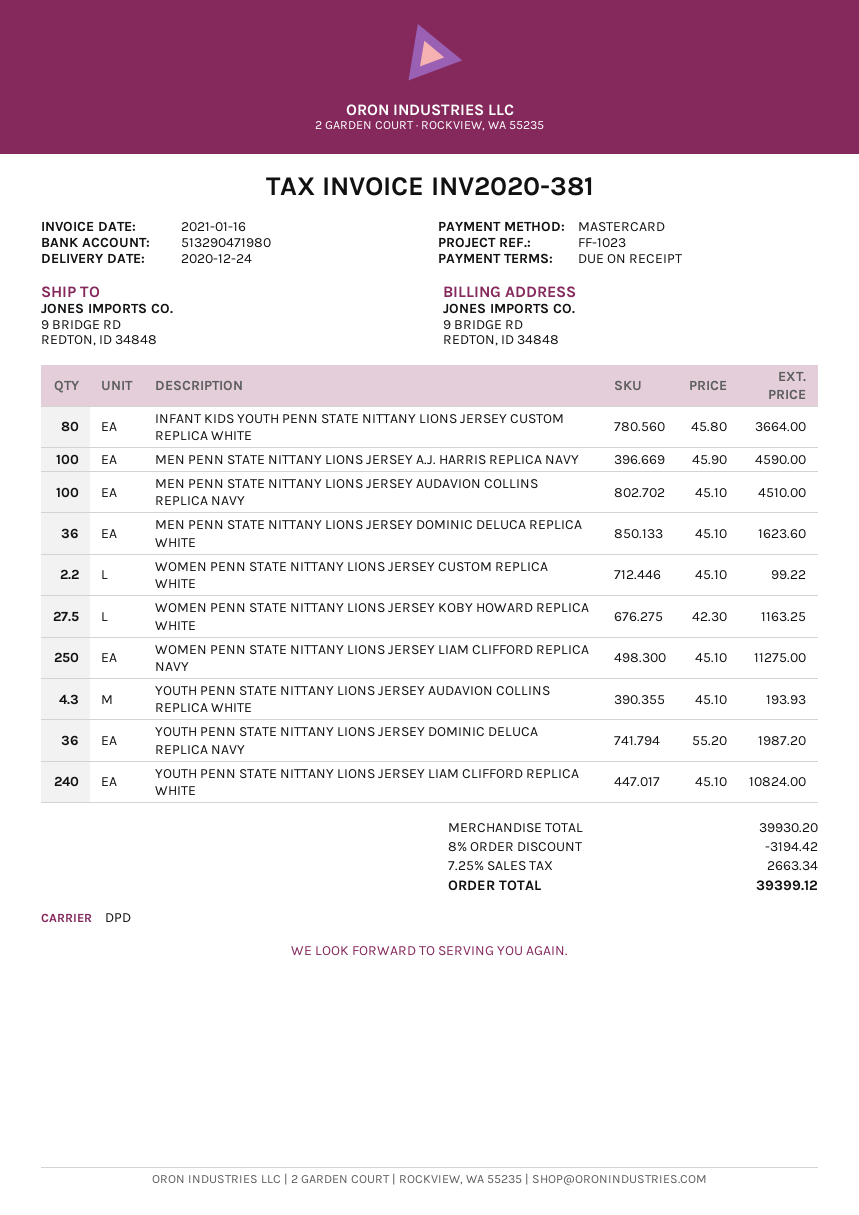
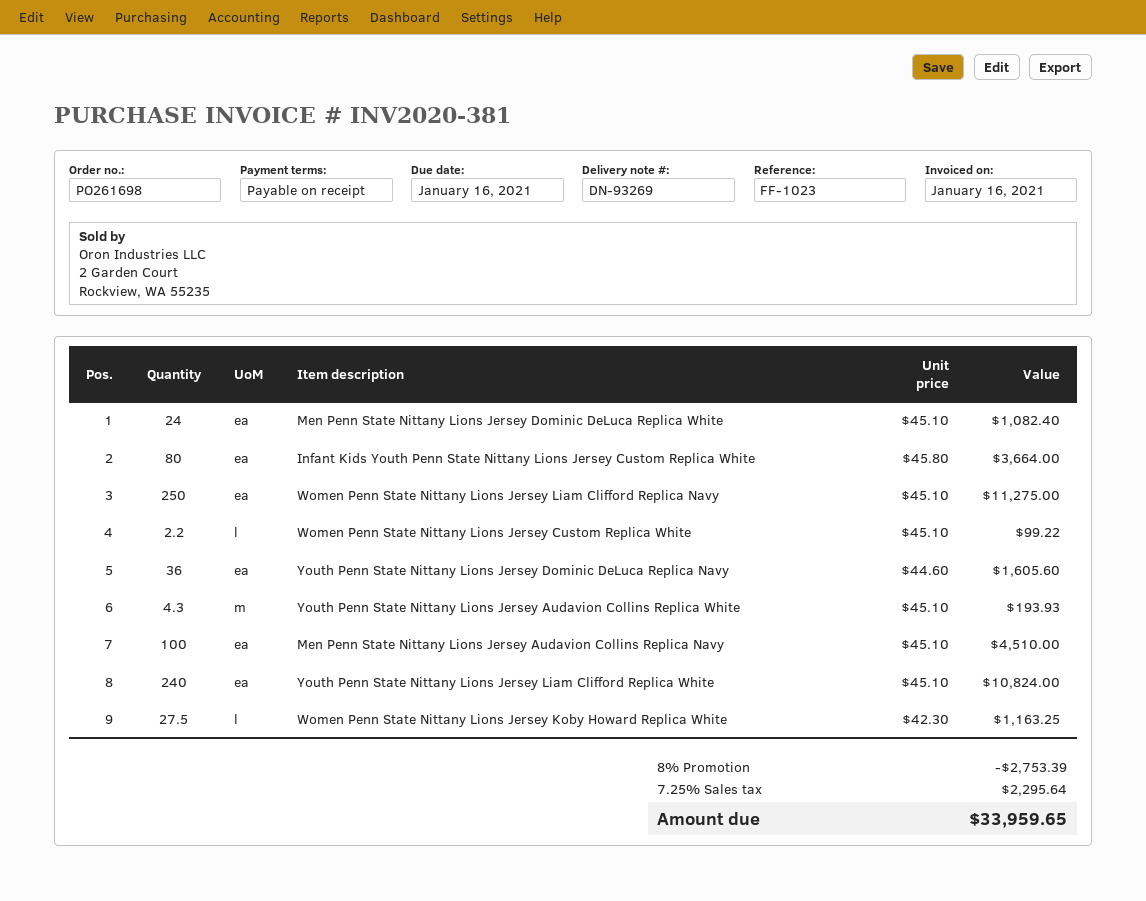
MEN PENN STATE NITTANY LIONS JERSEY A.J. HARRIS REPLICA NAVY: 100 x 45.90 = 4590.00 -> none
MEN PENN STATE NITTANY LIONS JERSEY DOMINIC DELUCA REPLICA WHITE: 36 x 45.10 = 1623.60 -> 24 x 45.10 = 1082.40
YOUTH PENN STATE NITTANY LIONS JERSEY DOMINIC DELUCA REPLICA NAVY: 36 x 55.20 = 1987.20 -> 36 x 44.60 = 1605.60
discount: 8% = 3194.42 -> 8% = 2753.39
tax: 7.25% = 2663.34 -> 7.25% = 2295.64
total: 39399.12 -> 33959.65

